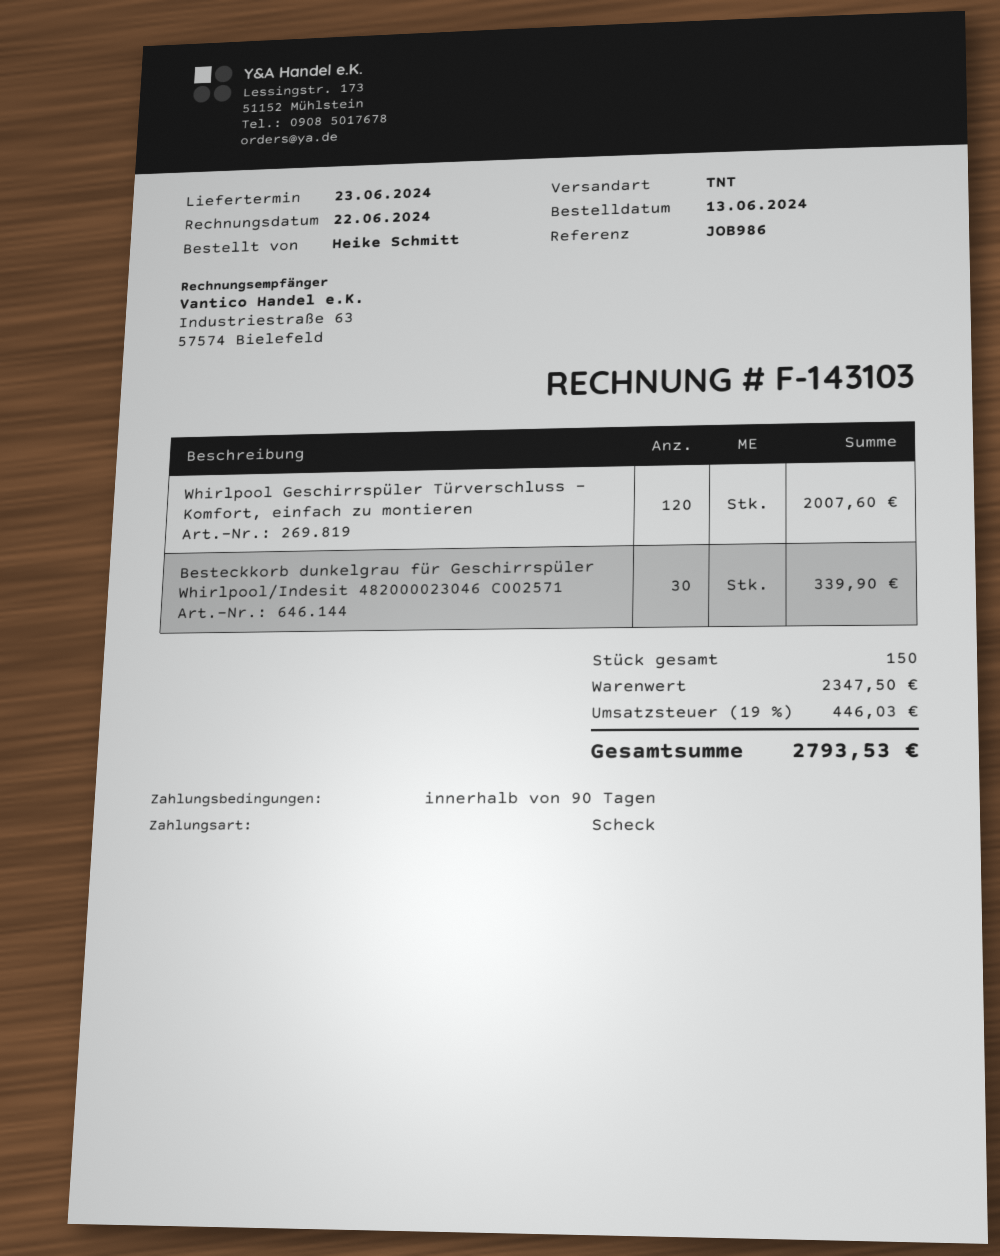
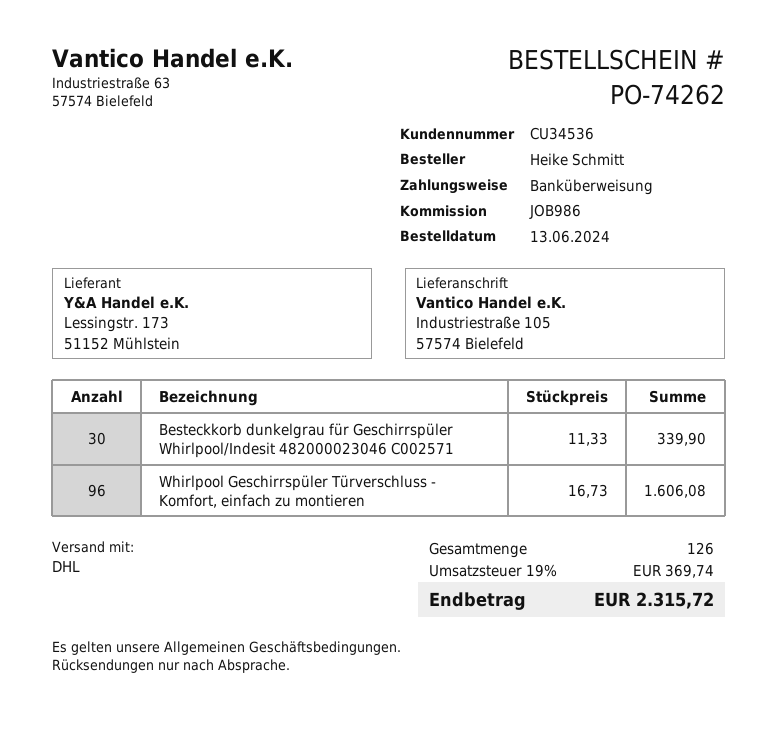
payment method: cheque -> bank transfer
shipping method: TNT -> DHL
Whirlpool Geschirrspüler Türverschluss - Komfort, einfach zu montieren: 120 for 2007.60 -> 96 for 1606.08
total quantity: 150 -> 126
tax: 19% = 446.03 -> 19% = 369.74
total: 2793.53 -> 2315.72

